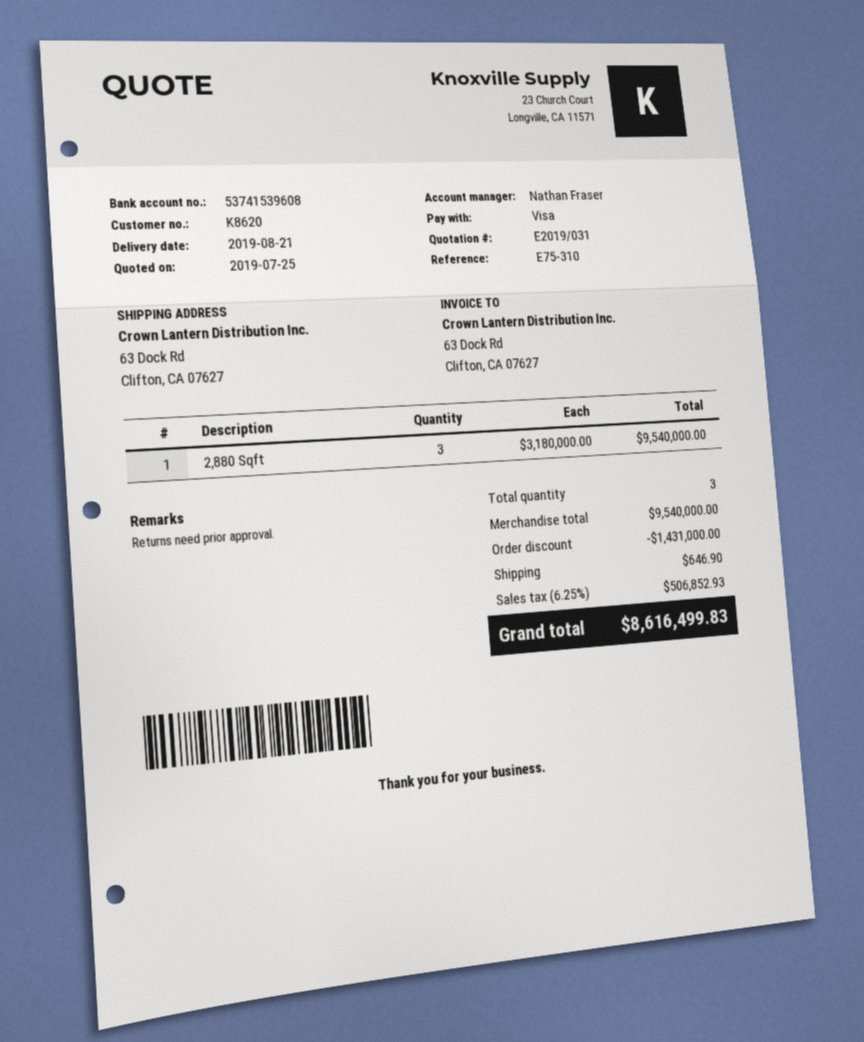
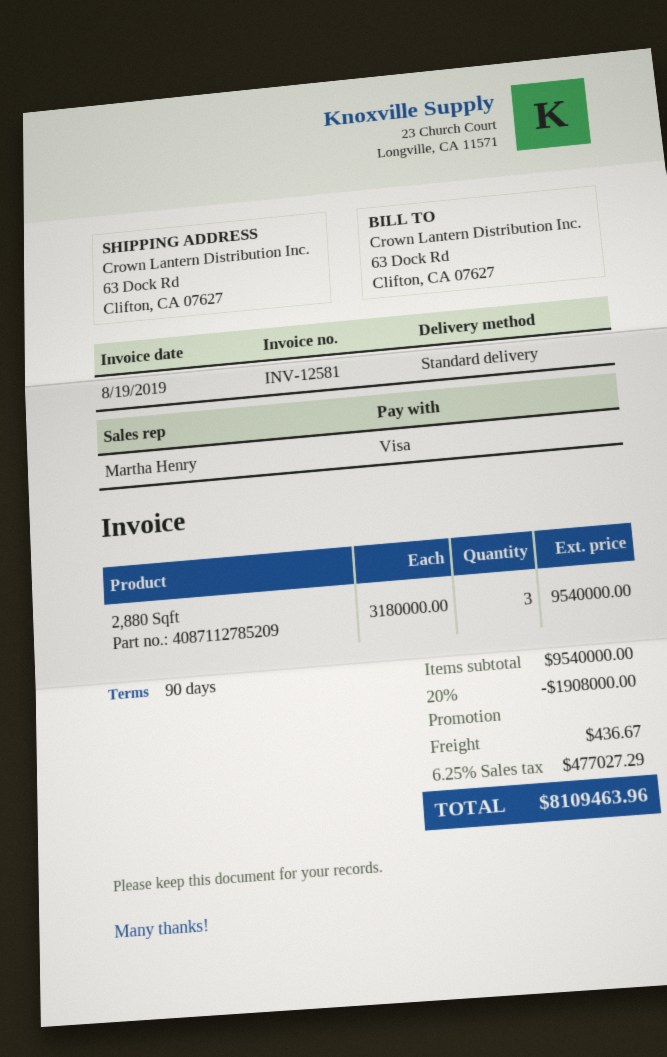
sales rep: Nathan Fraser -> Martha Henry
discount: 1431000.00 -> 1908000.00
shipping: 646.90 -> 436.67
tax: 6.25% = 506852.93 -> 6.25% = 477027.29
total: 8616499.83 -> 8109463.96

